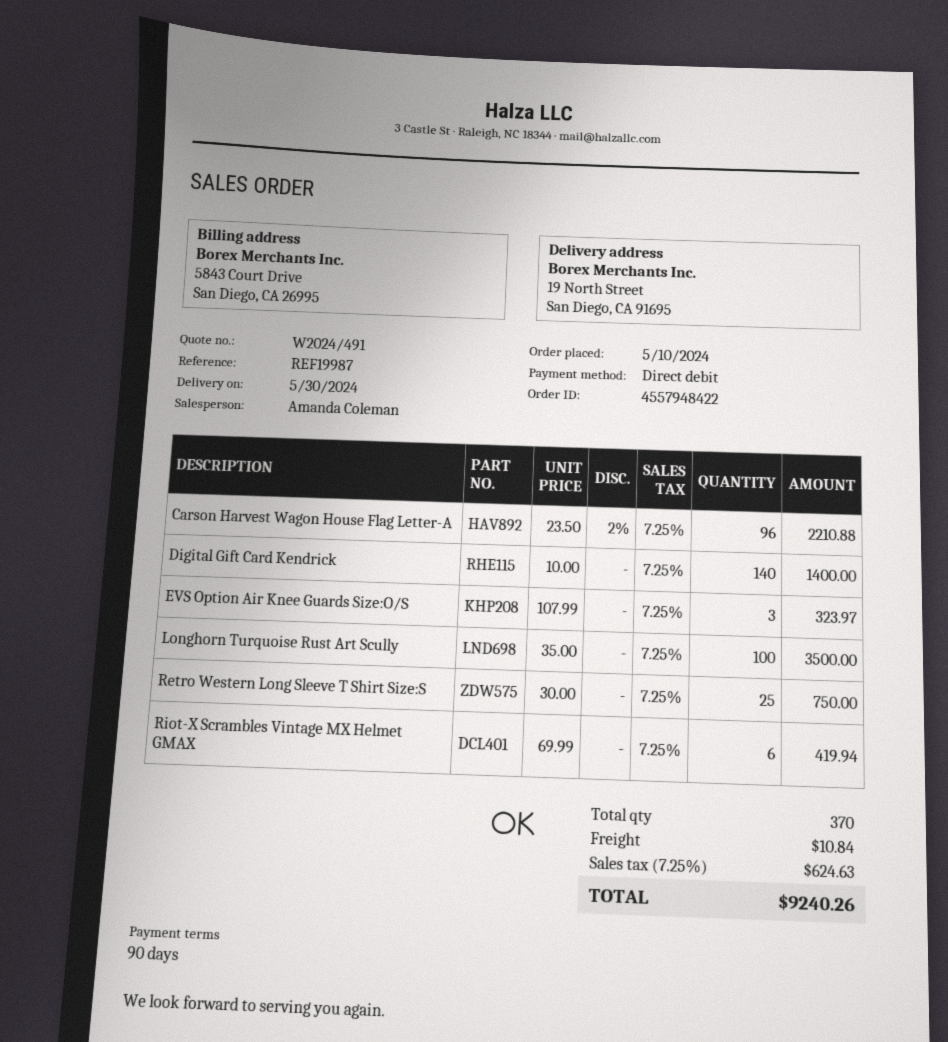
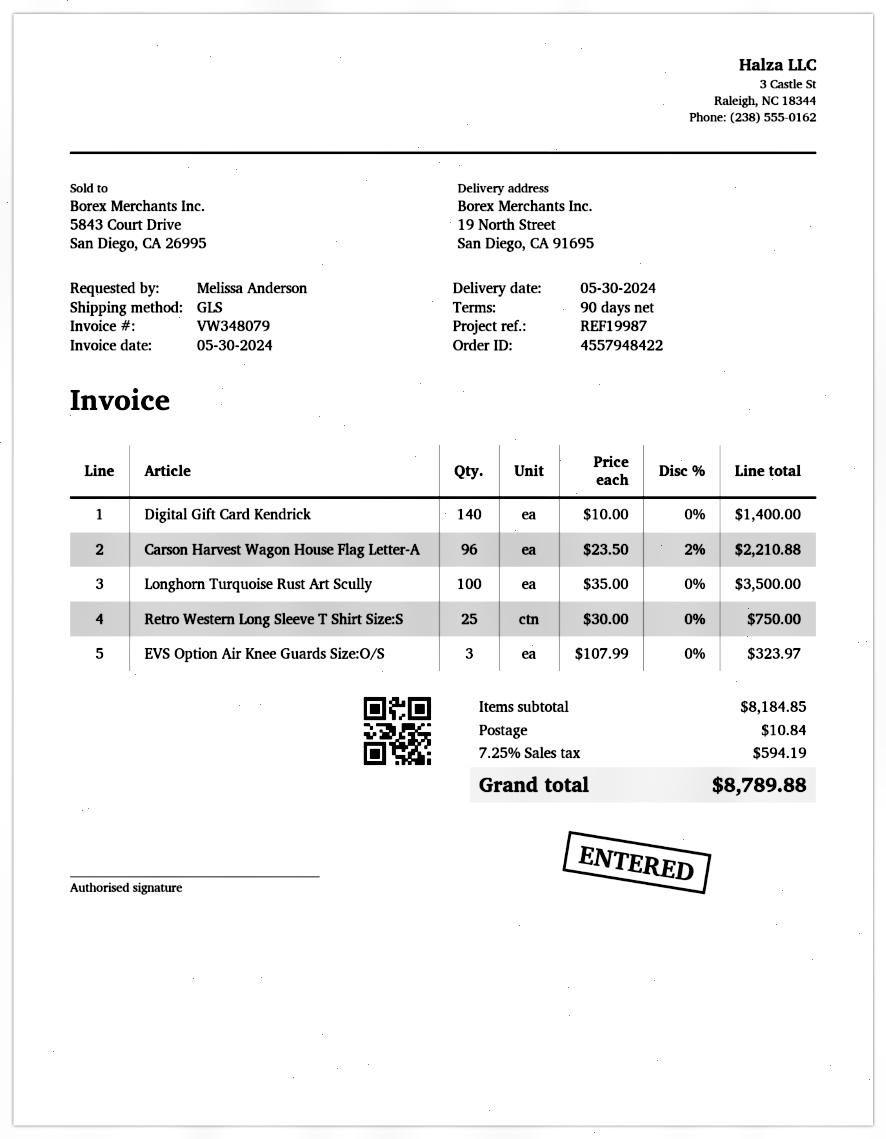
Riot-X Scrambles Vintage MX Helmet GMAX: 6 x 69.99 = 419.94 -> none
tax: 7.25% = 624.63 -> 7.25% = 594.19
total: 9240.26 -> 8789.88

